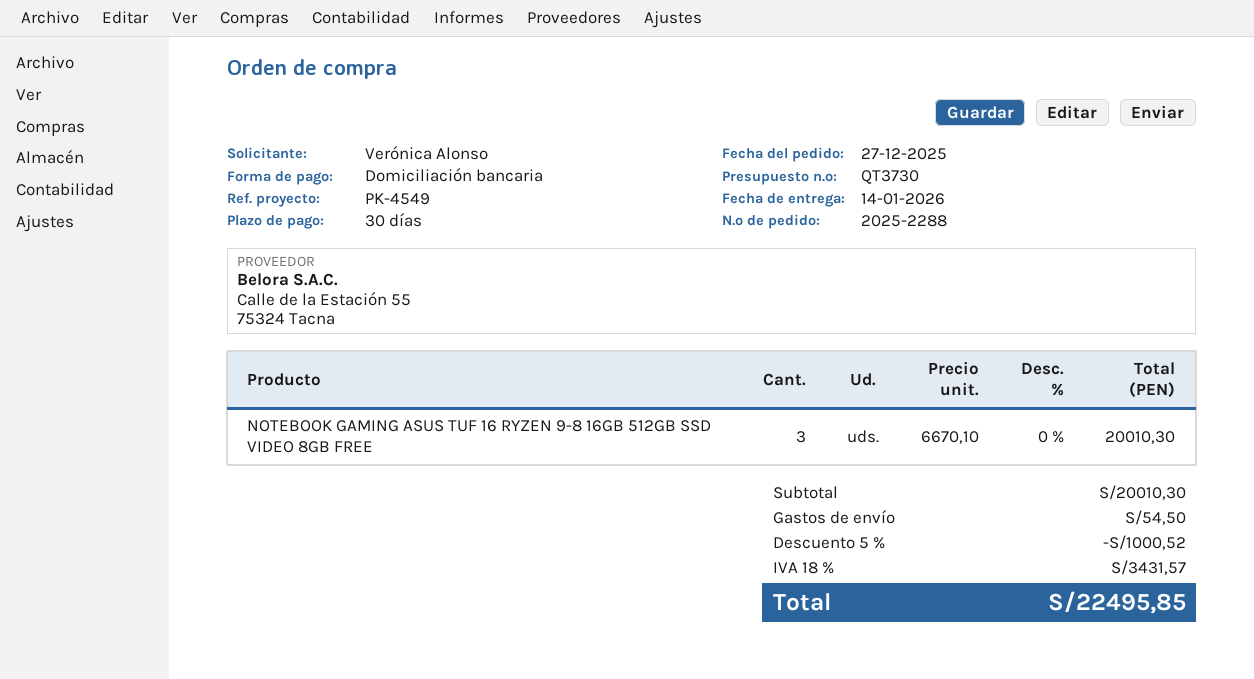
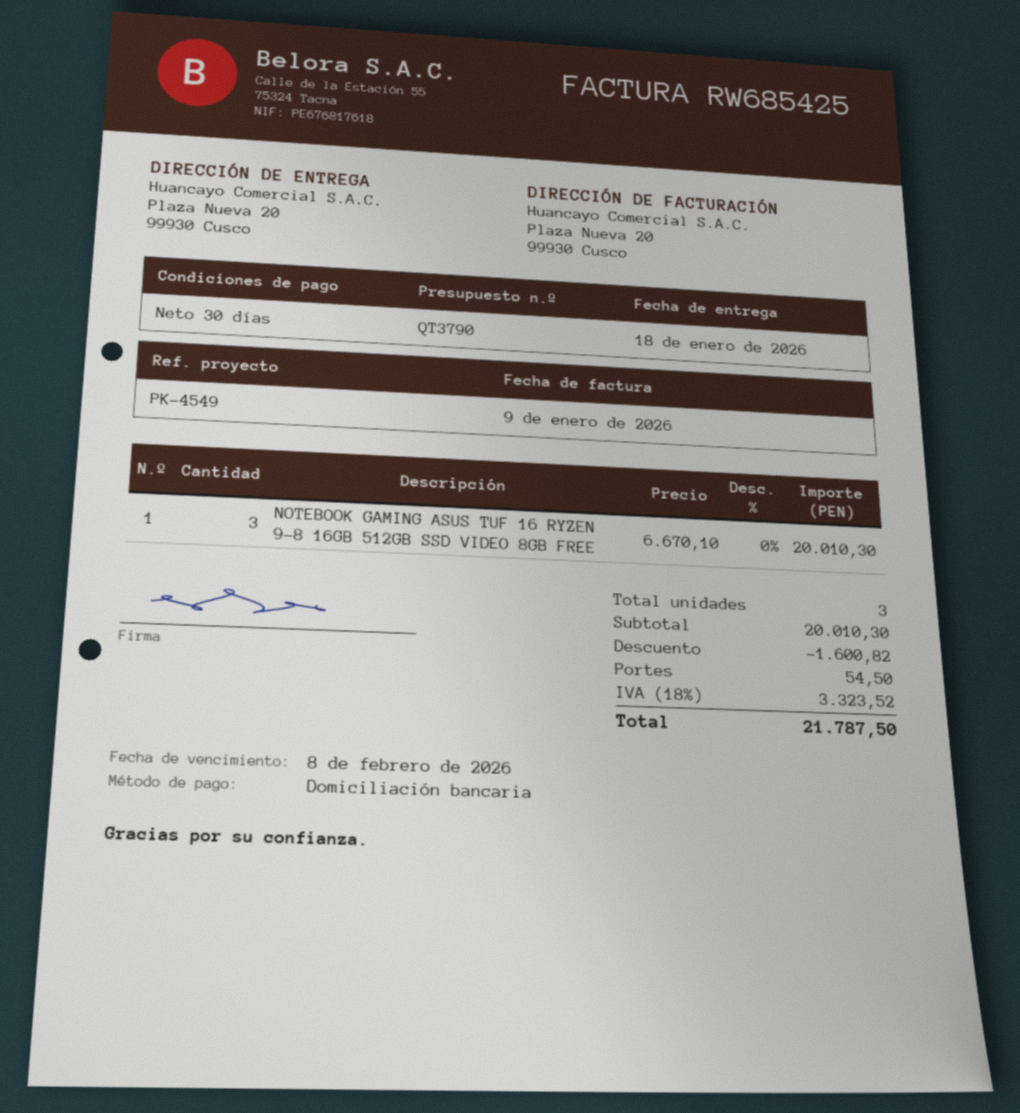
quote number: QT3730 -> QT3790
delivery date: 2026-01-14 -> 2026-01-18
discount: 1000.52 -> 1600.82
tax: 18% = 3431.57 -> 18% = 3323.52
total: 22495.85 -> 21787.50

